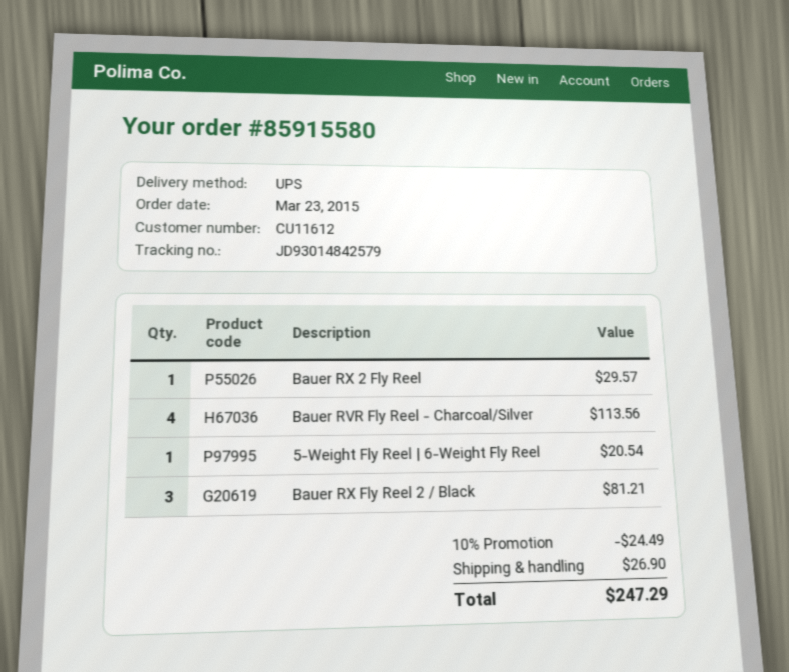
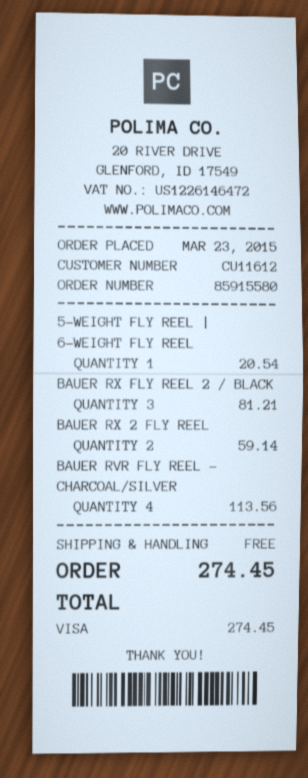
Bauer RX 2 Fly Reel: 1 for 29.57 -> 2 for 59.14
discount: 10% = 24.49 -> none
shipping: 26.90 -> 0.00
total: 247.29 -> 274.45

